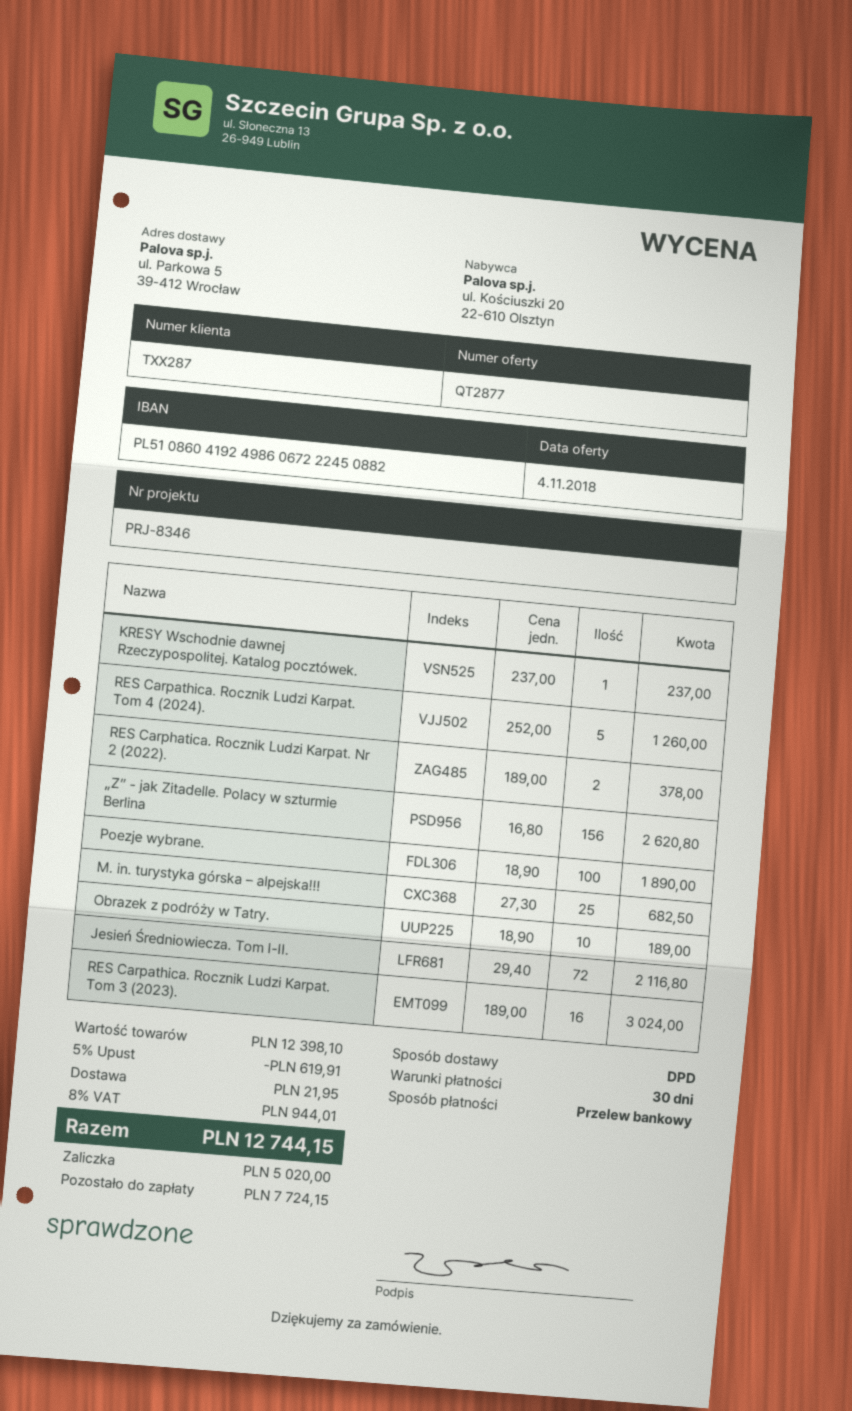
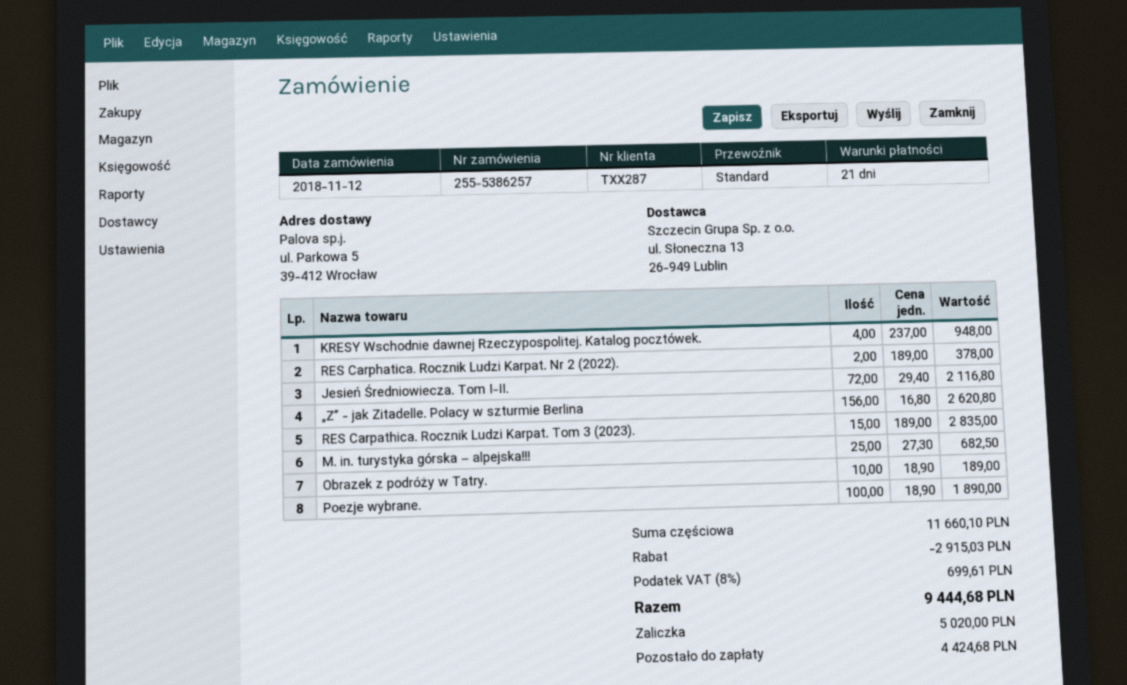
payment terms: 30 days -> 21 days
shipping method: DPD -> standard
KRESY Wschodnie dawnej Rzeczypospolitej. Katalog pocztówek.: 1 x 237.00 = 237.00 -> 4 x 237.00 = 948.00
RES Carpathica. Rocznik Ludzi Karpat. Tom 4 (2024).: 5 x 252.00 = 1260.00 -> none
RES Carpathica. Rocznik Ludzi Karpat. Tom 3 (2023).: 16 x 189.00 = 3024.00 -> 15 x 189.00 = 2835.00
subtotal: 12398.10 -> 11660.10
discount: 619.91 -> 2915.03
shipping: 21.95 -> none
tax: 8% = 944.01 -> 8% = 699.61
total: 12744.15 -> 9444.68
balance: 7724.15 -> 4424.68

